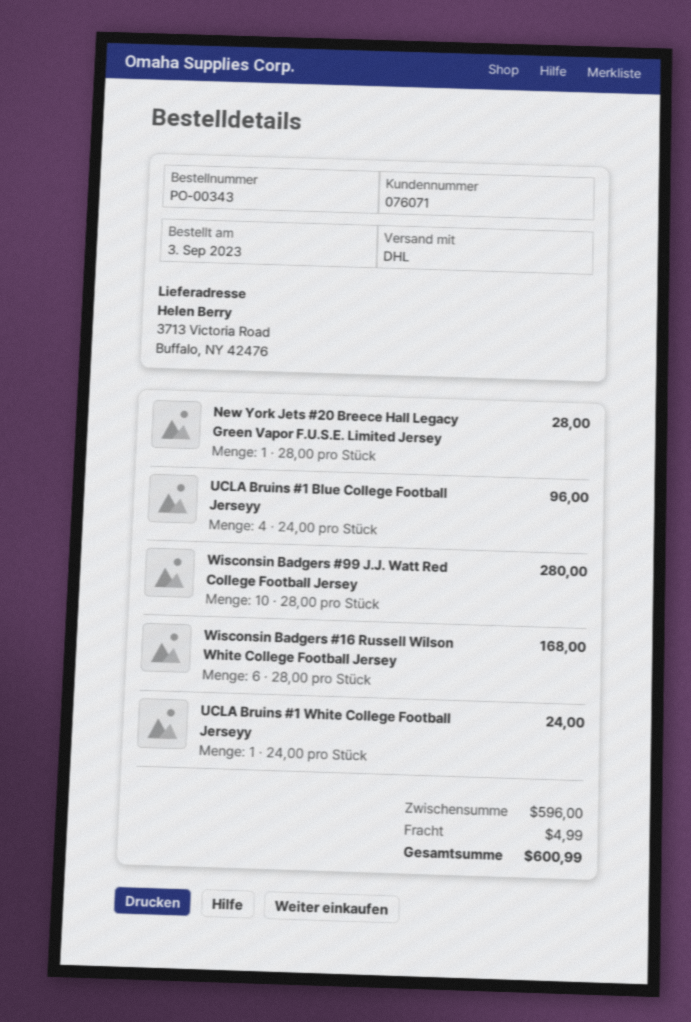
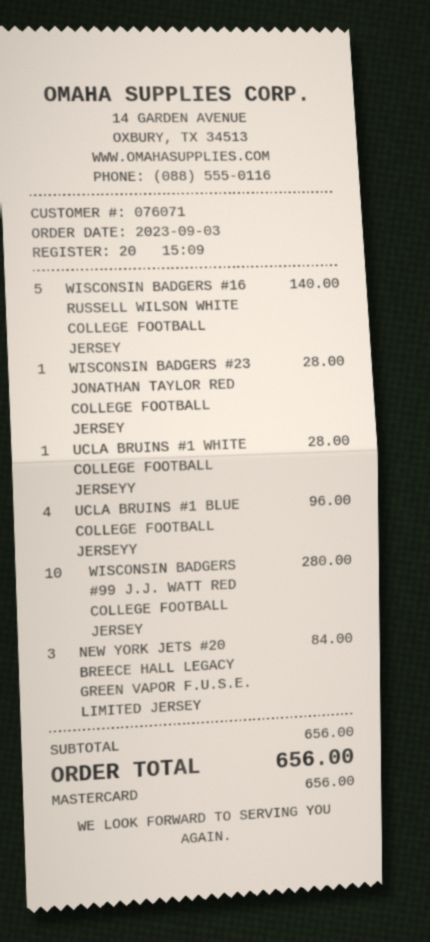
New York Jets #20 Breece Hall Legacy Green Vapor F.U.S.E. Limited Jersey: 1 for 28.00 -> 3 for 84.00
Wisconsin Badgers #16 Russell Wilson White College Football Jersey: 6 for 168.00 -> 5 for 140.00
UCLA Bruins #1 White College Football Jerseyy: 1 for 24.00 -> 1 for 28.00
WISCONSIN BADGERS #23 JONATHAN TAYLOR RED COLLEGE FOOTBALL JERSEY: none -> 1 for 28.00
subtotal: 596.00 -> 656.00
shipping: 4.99 -> none
total: 600.99 -> 656.00

